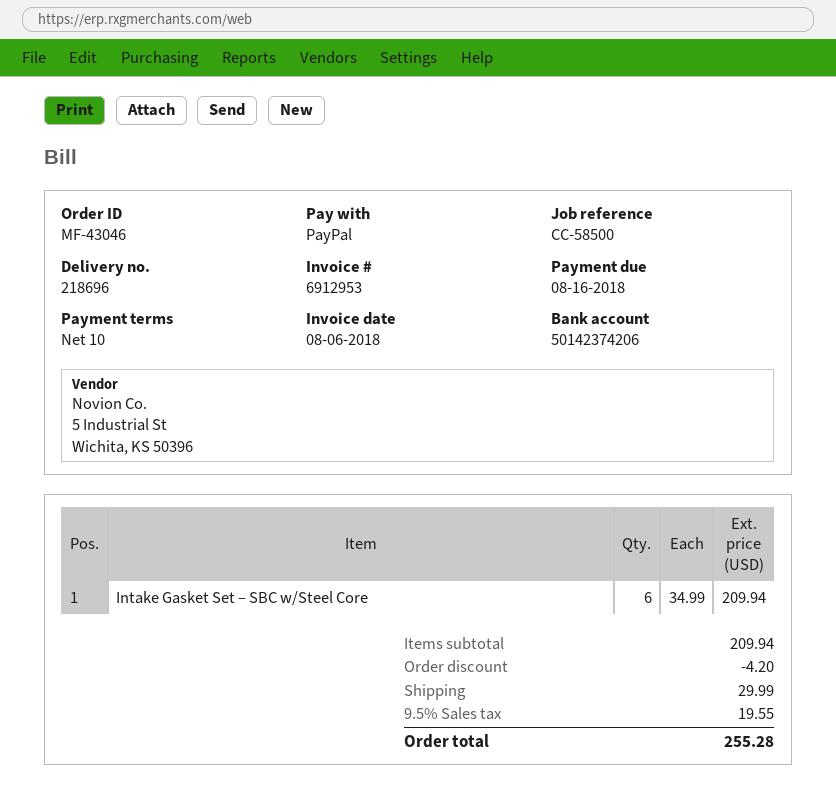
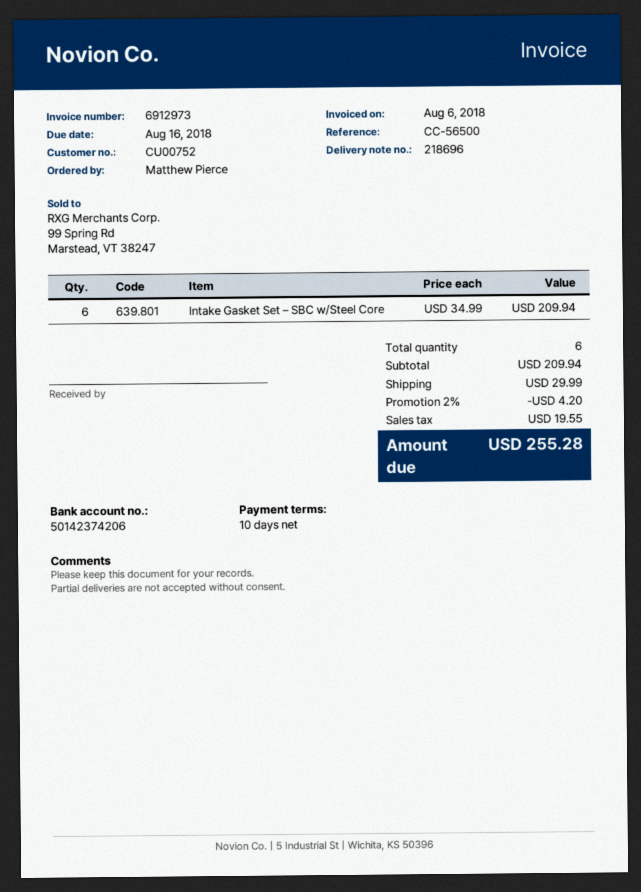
invoice number: 6912953 -> 6912973
reference: CC-58500 -> CC-56500

